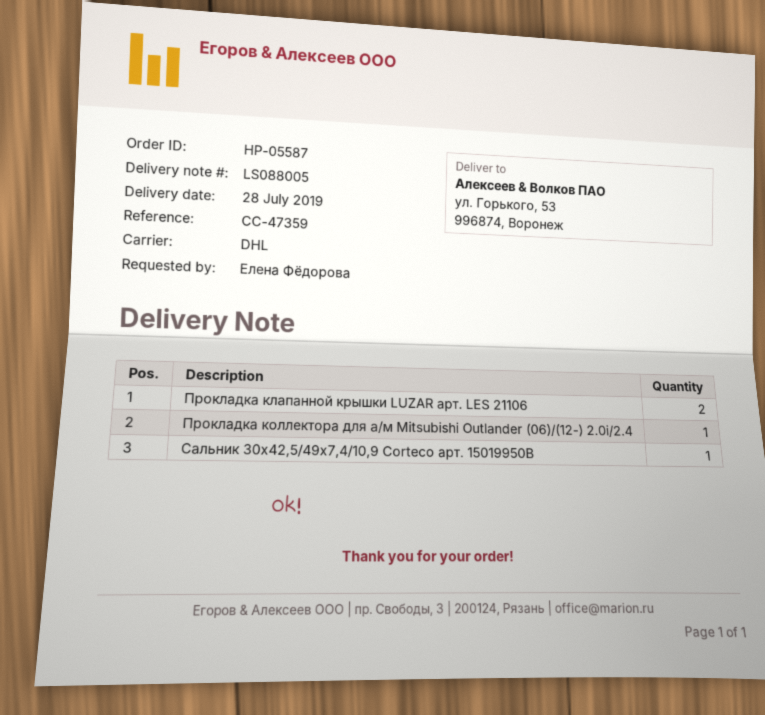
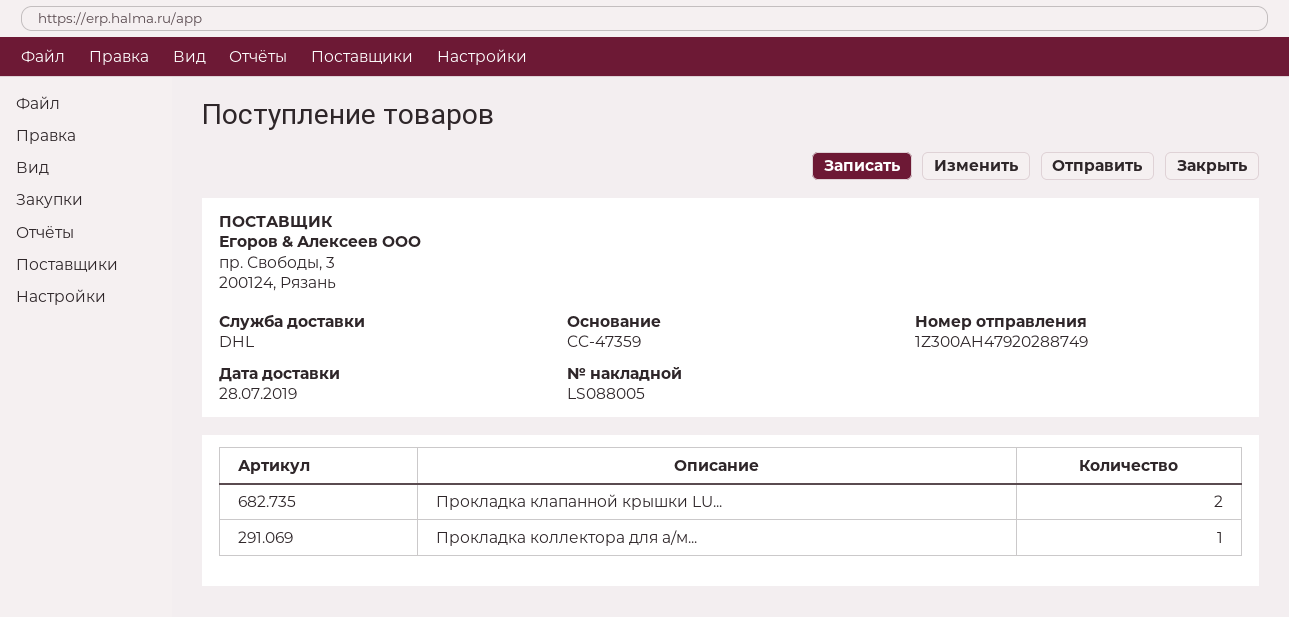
Сальник 30x42,5/49x7,4/10,9 Corteco арт. 15019950B: 1 -> none

